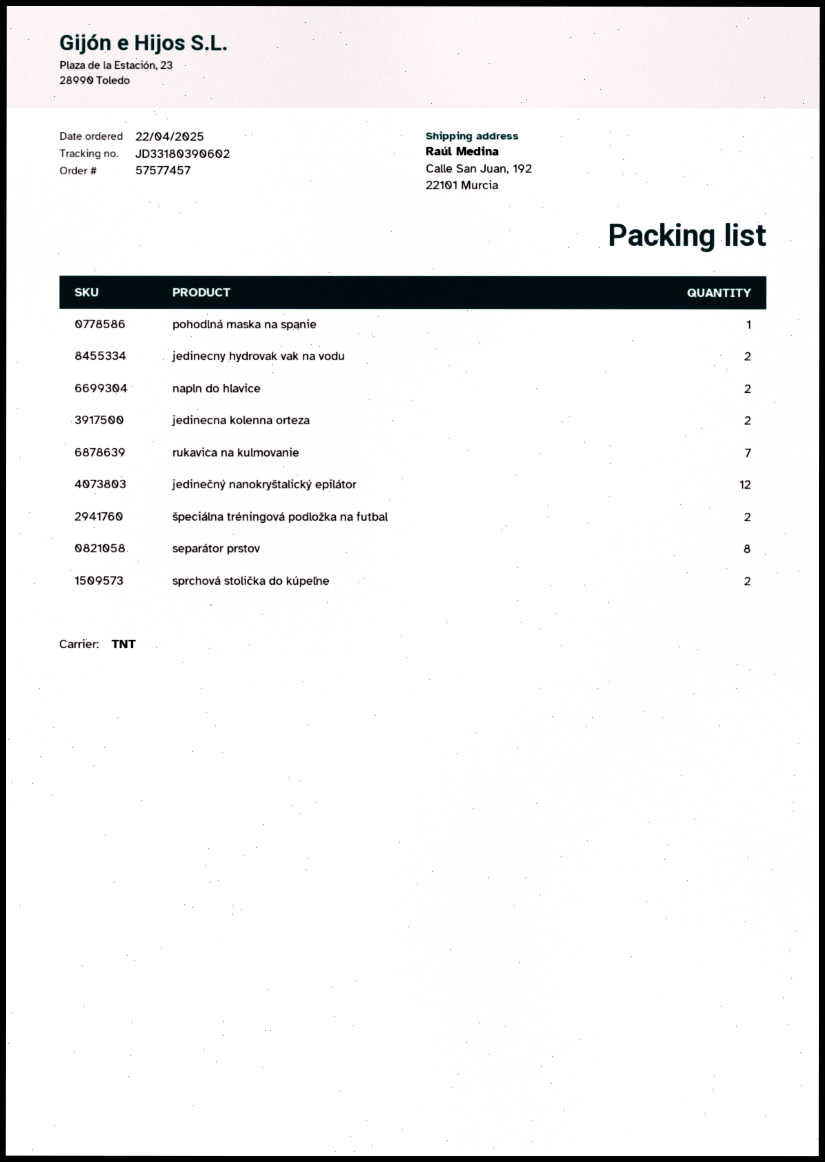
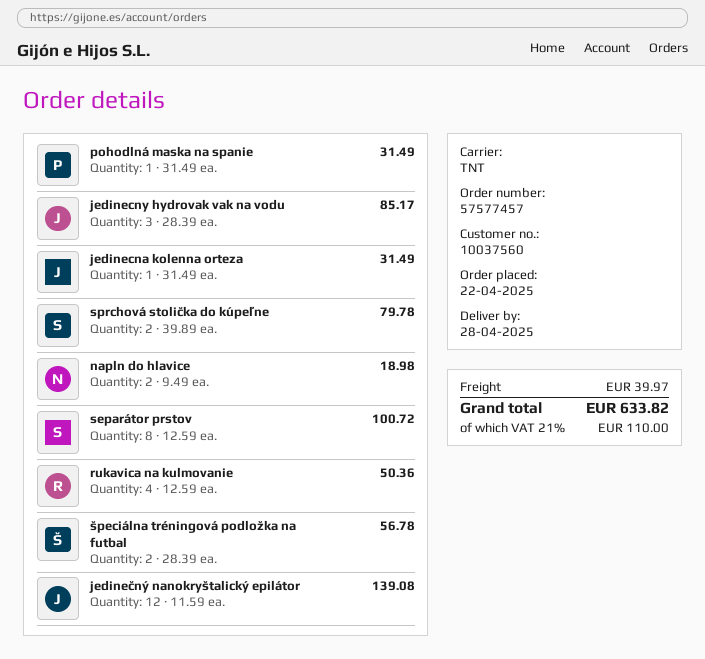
jedinecny hydrovak vak na vodu: 2 -> 3
jedinecna kolenna orteza: 2 -> 1
rukavica na kulmovanie: 7 -> 4

